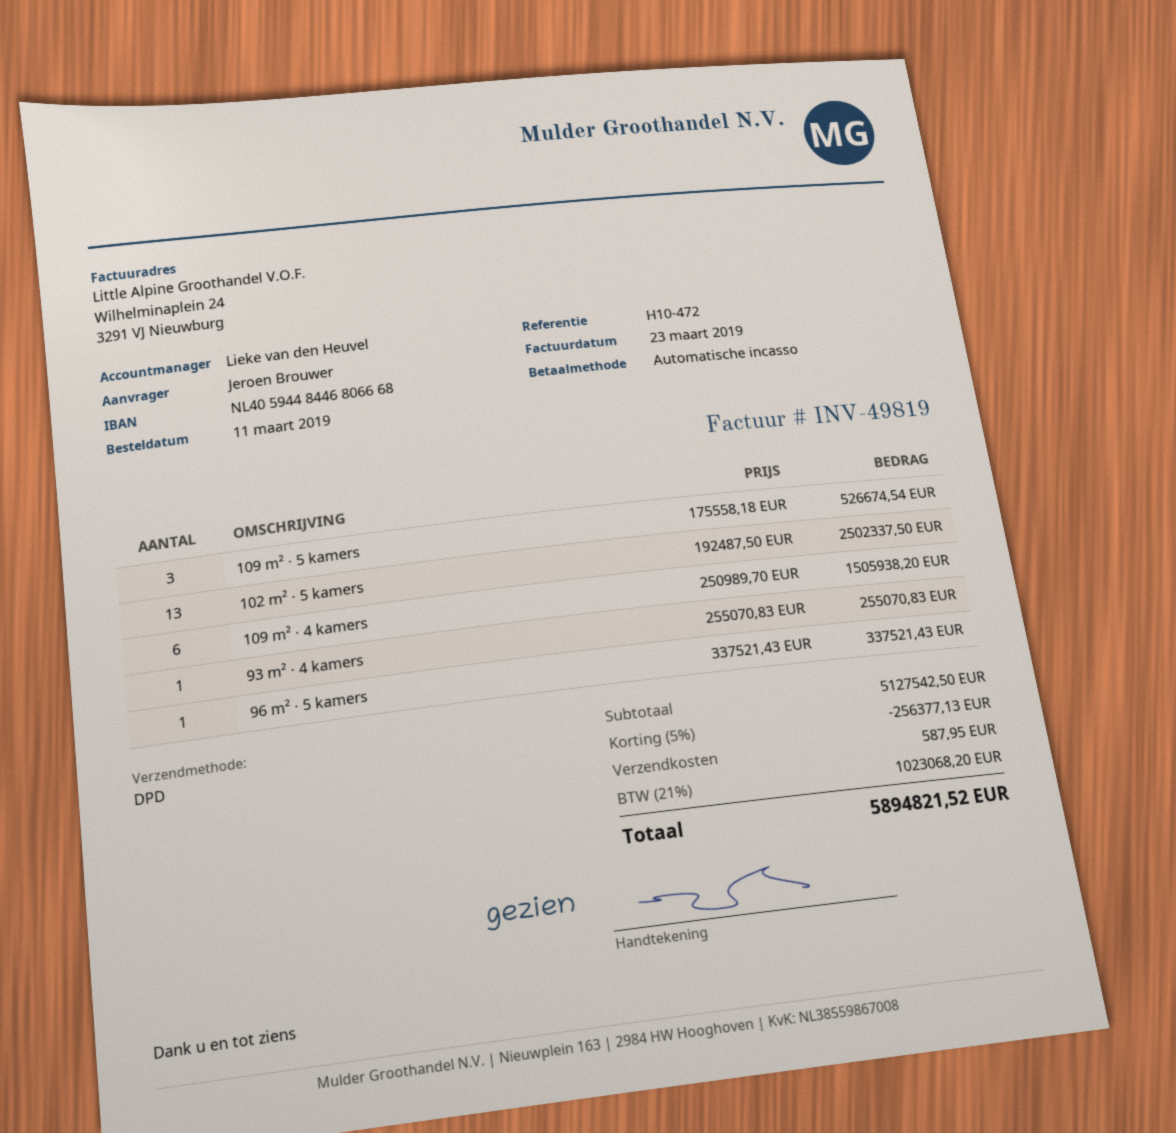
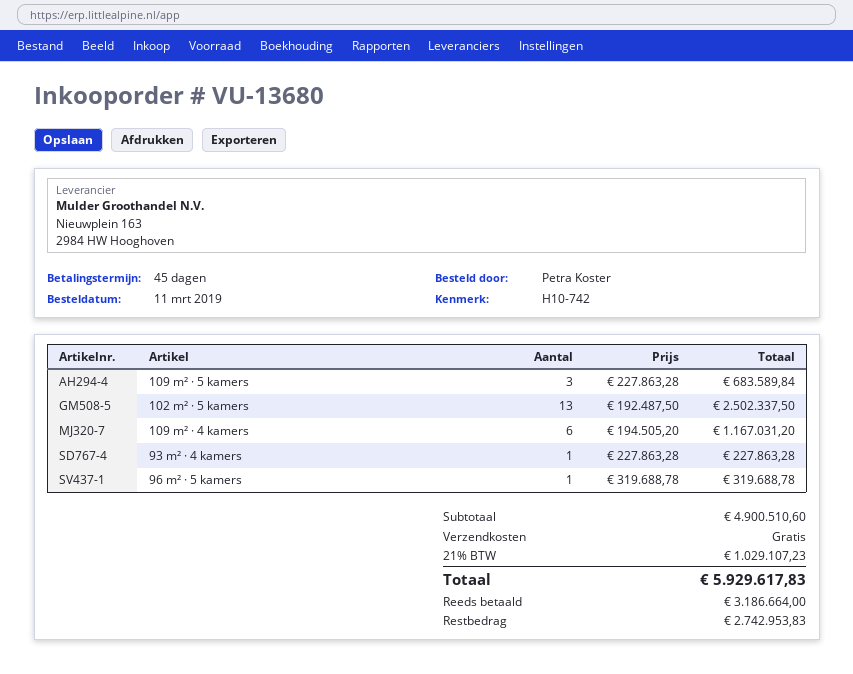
reference: H10-472 -> H10-742
ordered by: Jeroen Brouwer -> Petra Koster
109 m² · 5 kamers: 3 x 175558.18 = 526674.54 -> 3 x 227863.28 = 683589.84
109 m² · 4 kamers: 6 x 250989.70 = 1505938.20 -> 6 x 194505.20 = 1167031.20
93 m² · 4 kamers: 1 x 255070.83 = 255070.83 -> 1 x 227863.28 = 227863.28
96 m² · 5 kamers: 1 x 337521.43 = 337521.43 -> 1 x 319688.78 = 319688.78
subtotal: 5127542.50 -> 4900510.60
discount: 5% = 256377.13 -> none
shipping: 587.95 -> 0.00
tax: 21% = 1023068.20 -> 21% = 1029107.23
total: 5894821.52 -> 5929617.83

